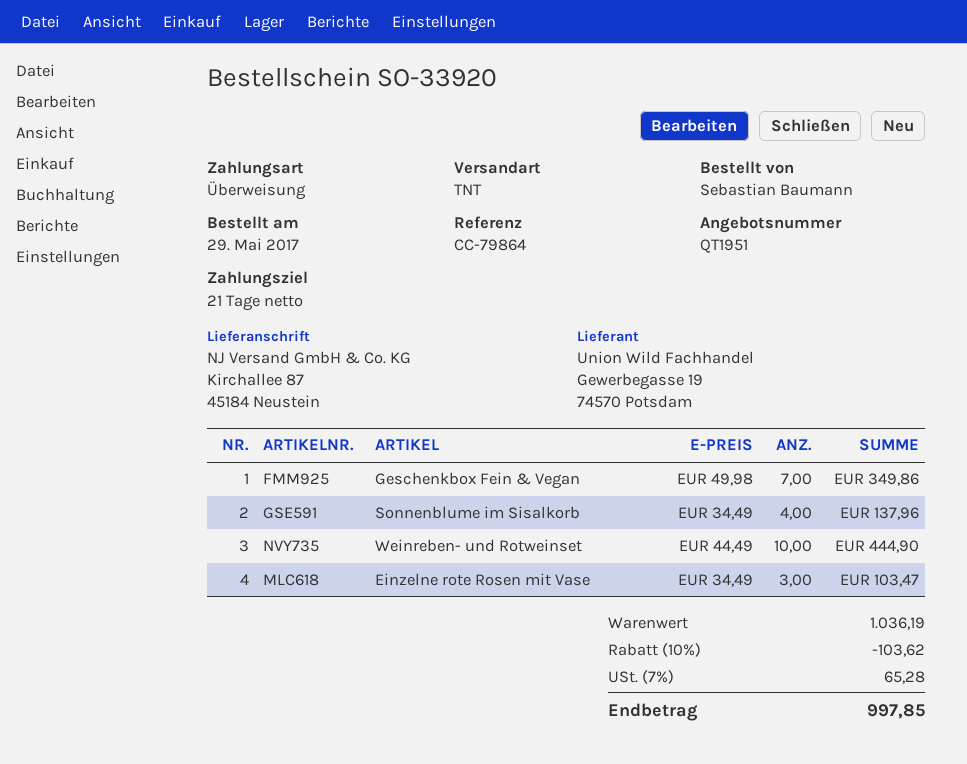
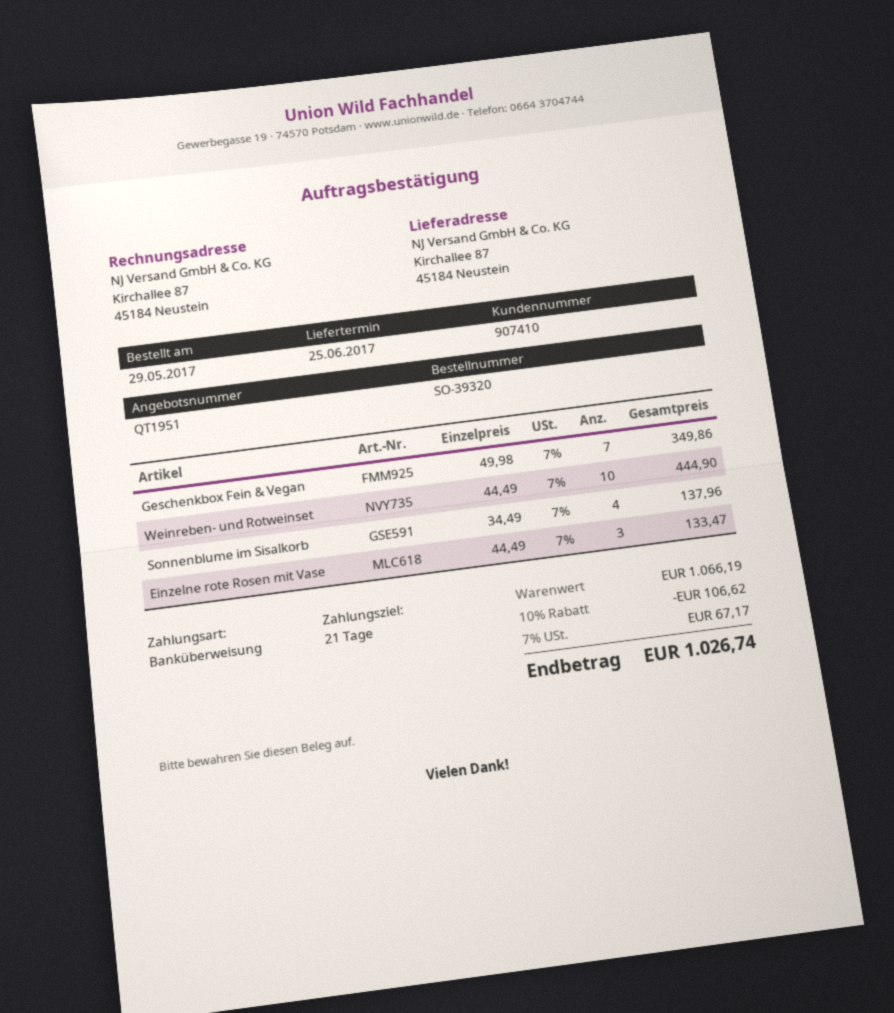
order number: SO-33920 -> SO-39320
Einzelne rote Rosen mit Vase: 3 x 34.49 = 103.47 -> 3 x 44.49 = 133.47
subtotal: 1036.19 -> 1066.19
discount: 10% = 103.62 -> 10% = 106.62
tax: 7% = 65.28 -> 7% = 67.17
total: 997.85 -> 1026.74

